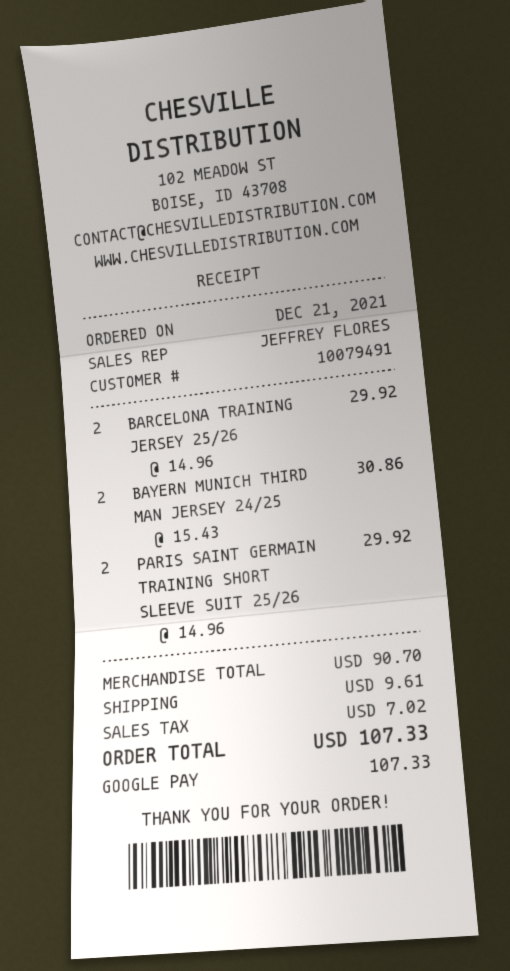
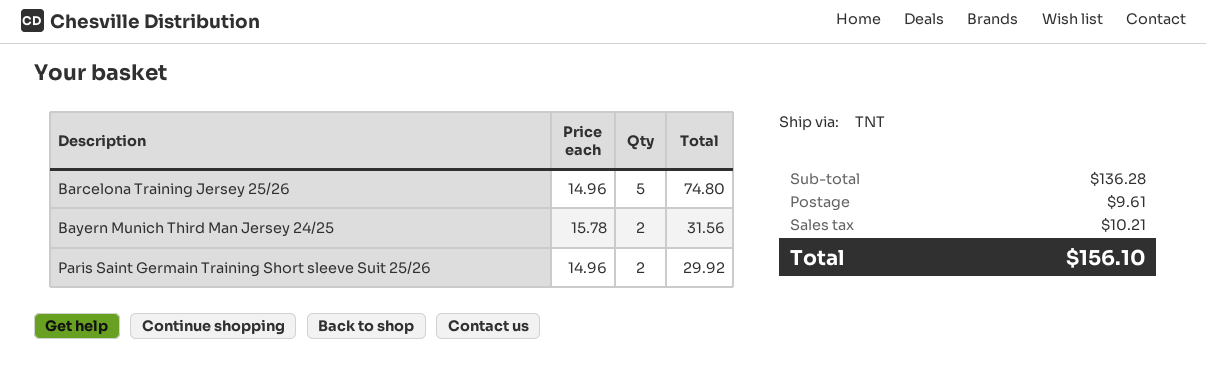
BARCELONA TRAINING JERSEY 25/26: 2 x 14.96 = 29.92 -> 5 x 14.96 = 74.80
BAYERN MUNICH THIRD MAN JERSEY 24/25: 2 x 15.43 = 30.86 -> 2 x 15.78 = 31.56
subtotal: 90.70 -> 136.28
tax: 7.02 -> 10.21
total: 107.33 -> 156.10

